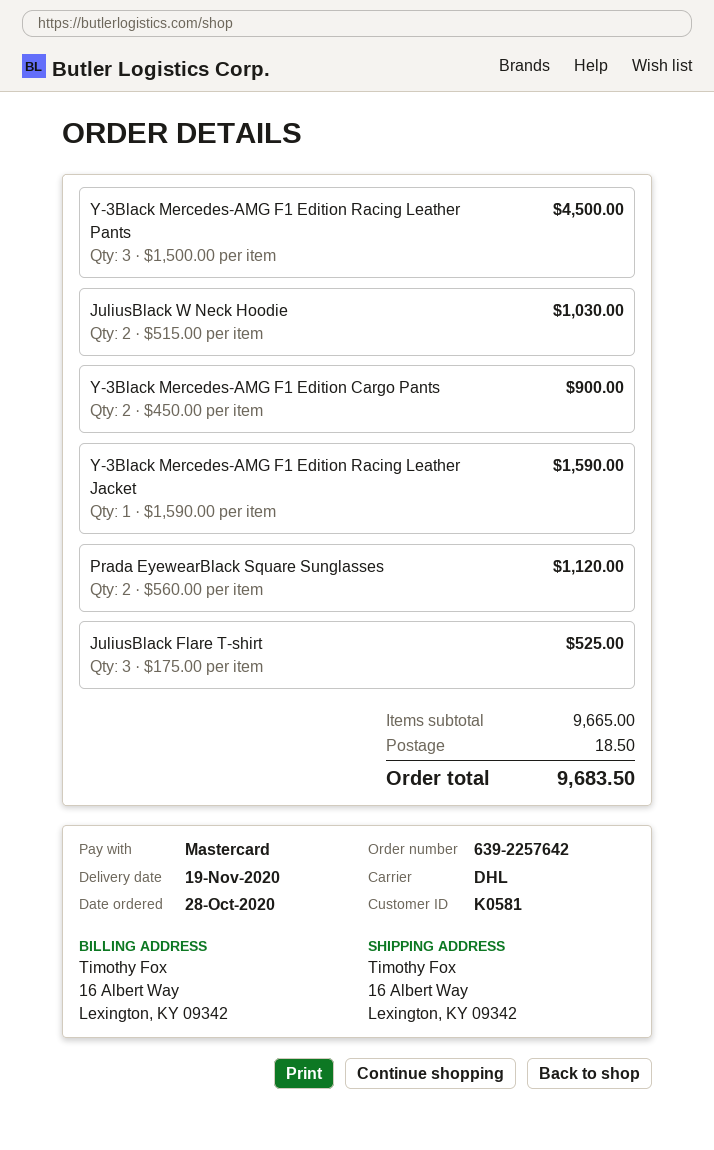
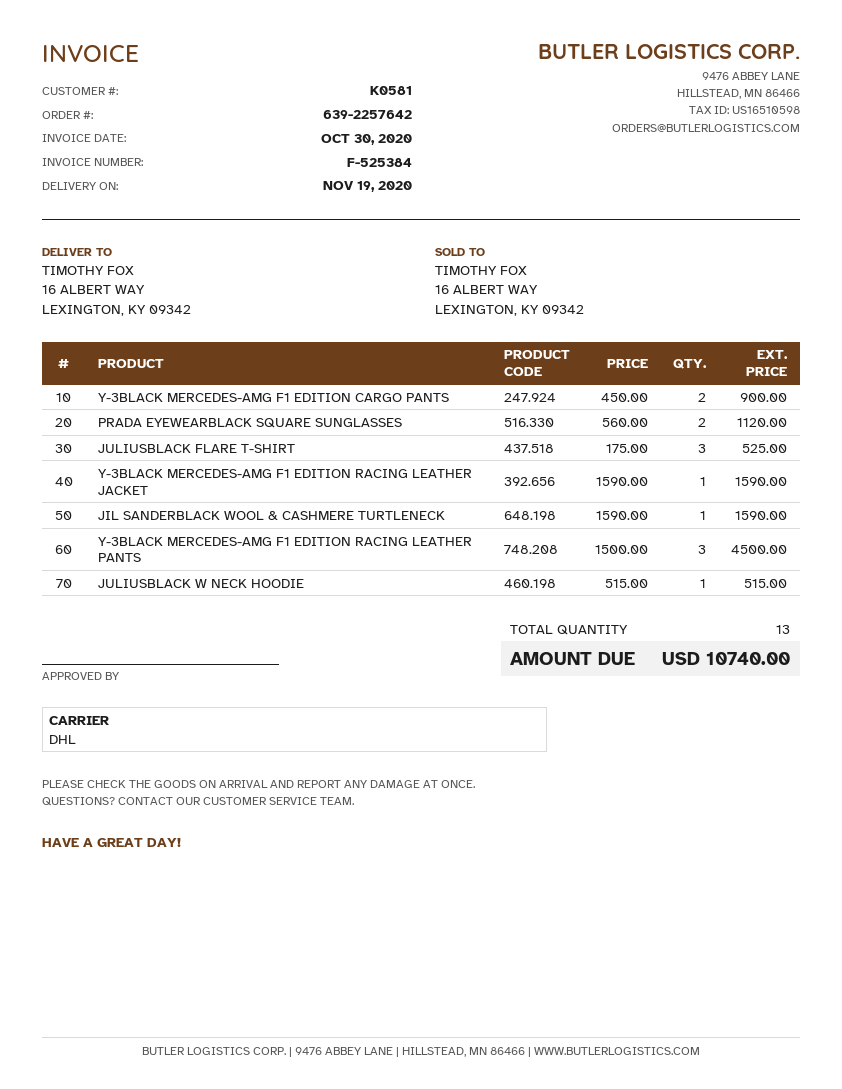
JuliusBlack W Neck Hoodie: 2 x 515.00 = 1030.00 -> 1 x 515.00 = 515.00
JIL SANDERBLACK WOOL & CASHMERE TURTLENECK: none -> 1 x 1590.00 = 1590.00
shipping: 18.50 -> none
total: 9683.50 -> 10740.00

